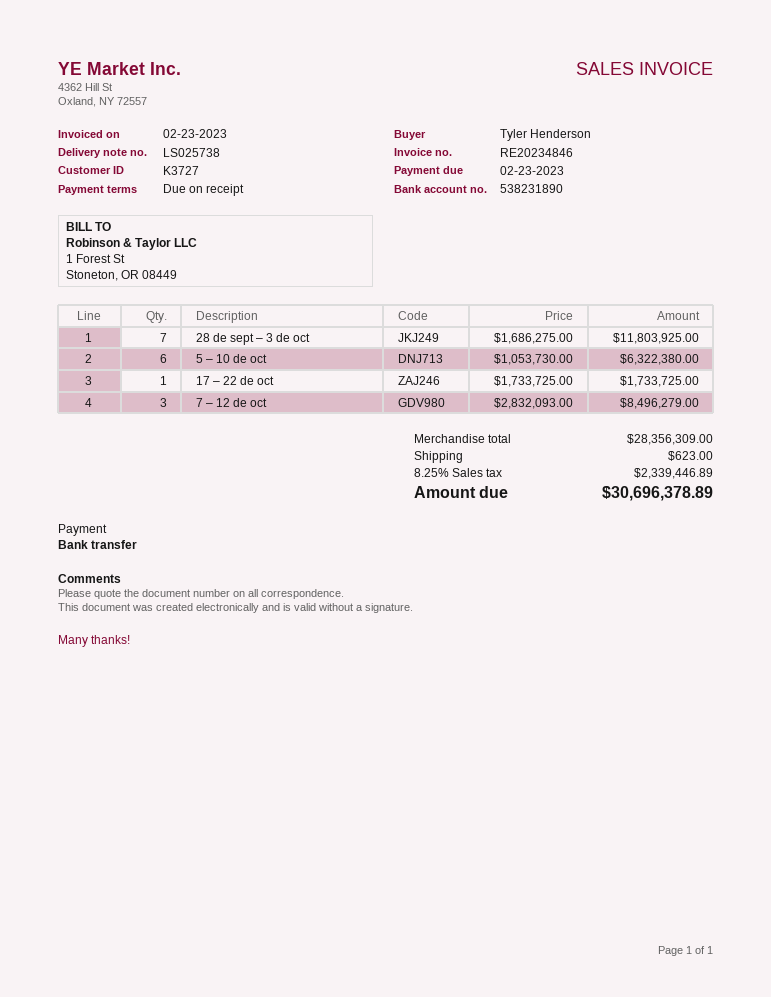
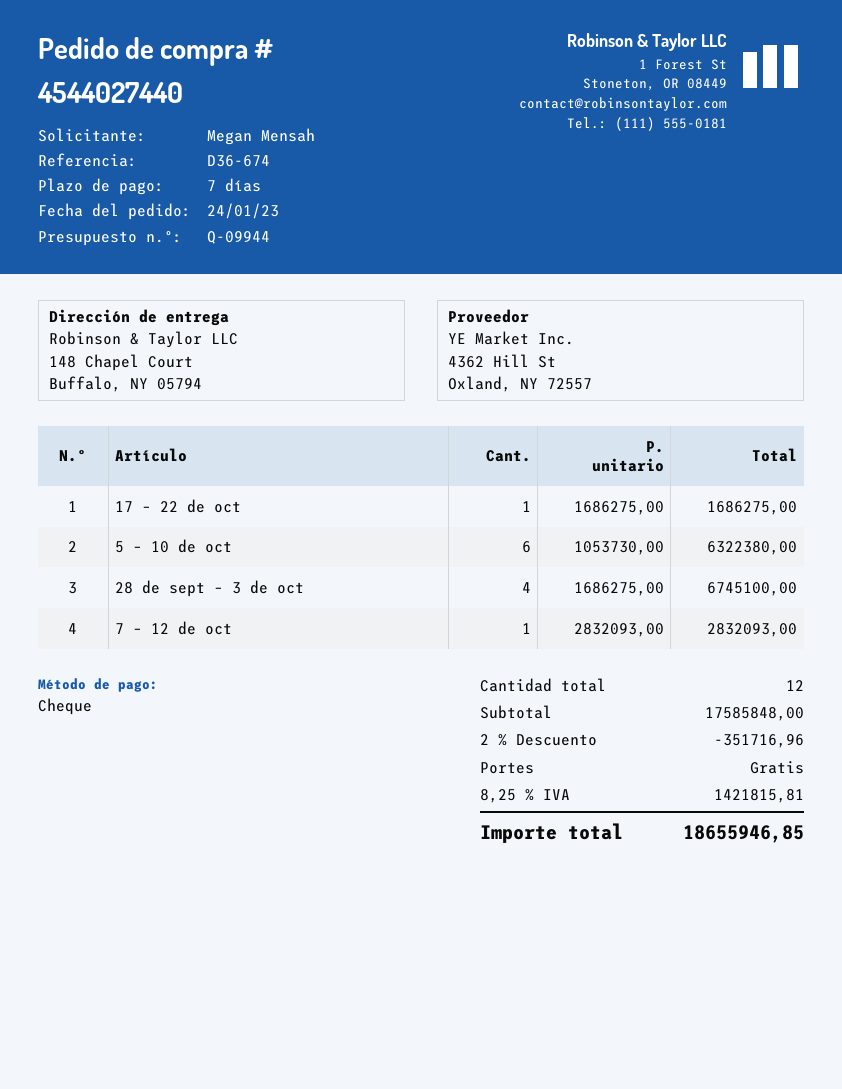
payment terms: on receipt -> 7 days
ordered by: Tyler Henderson -> Megan Mensah
payment method: bank transfer -> cheque
28 de sept – 3 de oct: 7 x 1686275.00 = 11803925.00 -> 4 x 1686275.00 = 6745100.00
17 – 22 de oct: 1 x 1733725.00 = 1733725.00 -> 1 x 1686275.00 = 1686275.00
7 – 12 de oct: 3 x 2832093.00 = 8496279.00 -> 1 x 2832093.00 = 2832093.00
subtotal: 28356309.00 -> 17585848.00
discount: none -> 2% = 351716.96
shipping: 623.00 -> 0.00
tax: 8.25% = 2339446.89 -> 8.25% = 1421815.81
total: 30696378.89 -> 18655946.85

